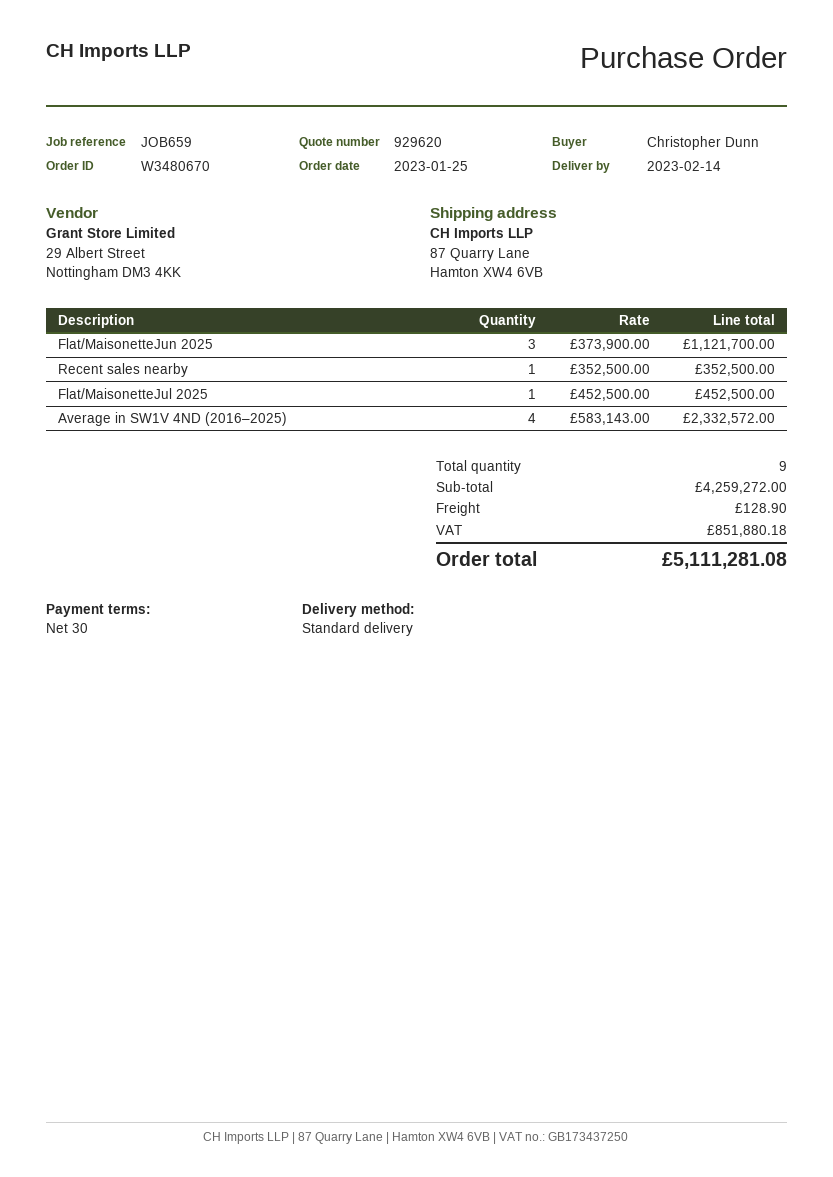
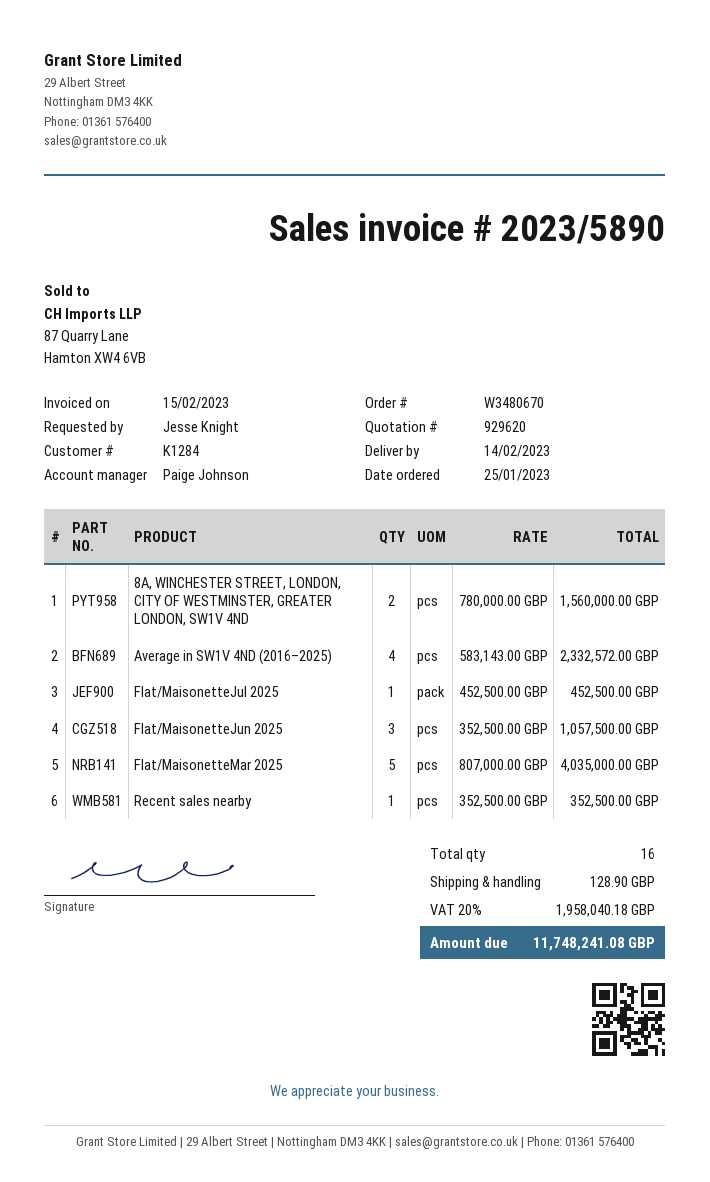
ordered by: Christopher Dunn -> Jesse Knight
Flat/MaisonetteJun 2025: 3 x 373900.00 = 1121700.00 -> 3 x 352500.00 = 1057500.00
8A, WINCHESTER STREET, LONDON, CITY OF WESTMINSTER, GREATER LONDON, SW1V 4ND: none -> 2 x 780000.00 = 1560000.00
Flat/MaisonetteMar 2025: none -> 5 x 807000.00 = 4035000.00
total quantity: 9 -> 16
tax: 851880.18 -> 1958040.18
total: 5111281.08 -> 11748241.08

